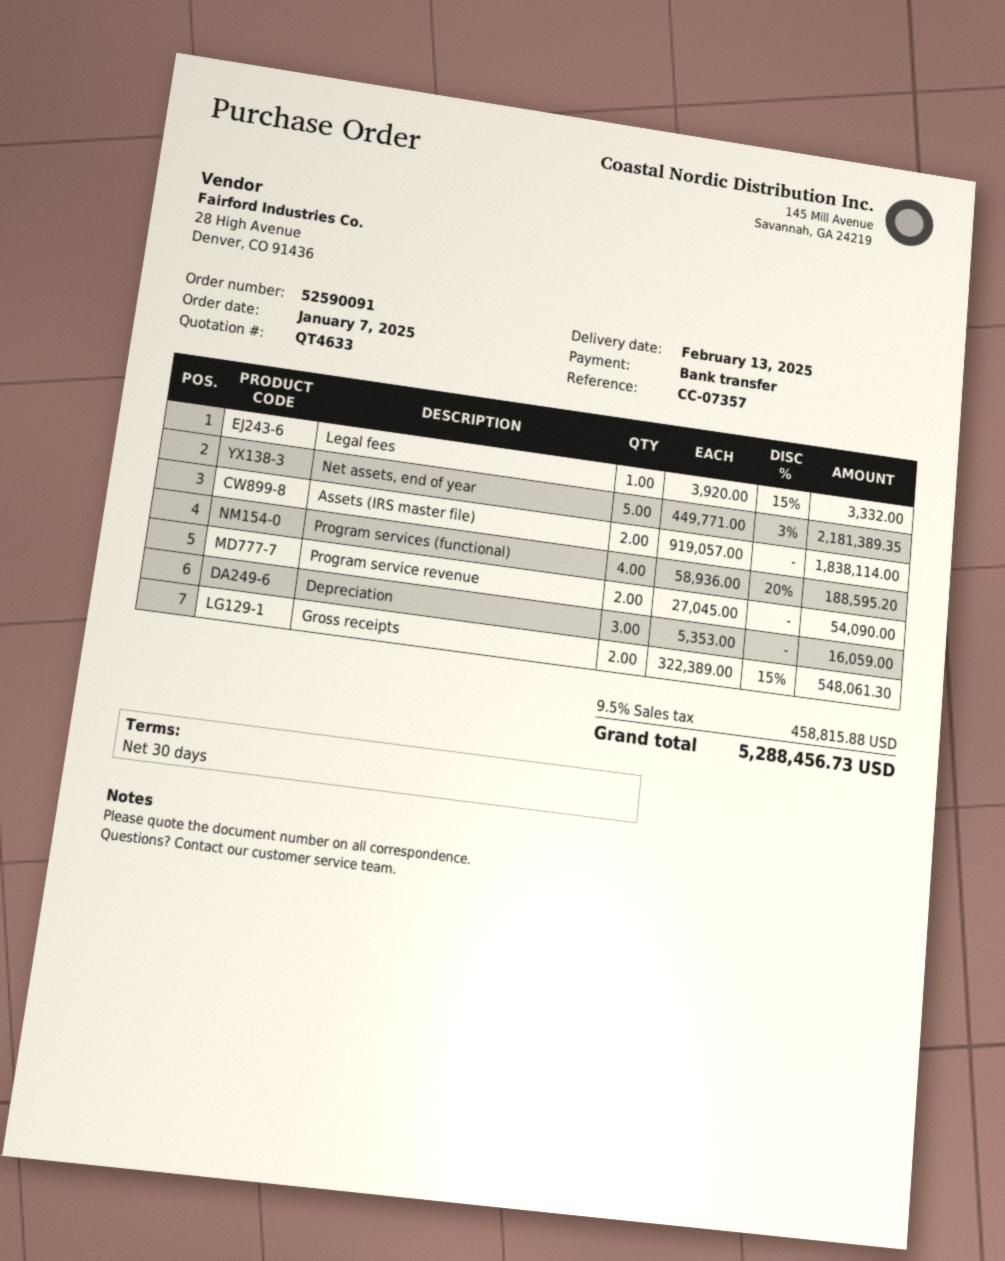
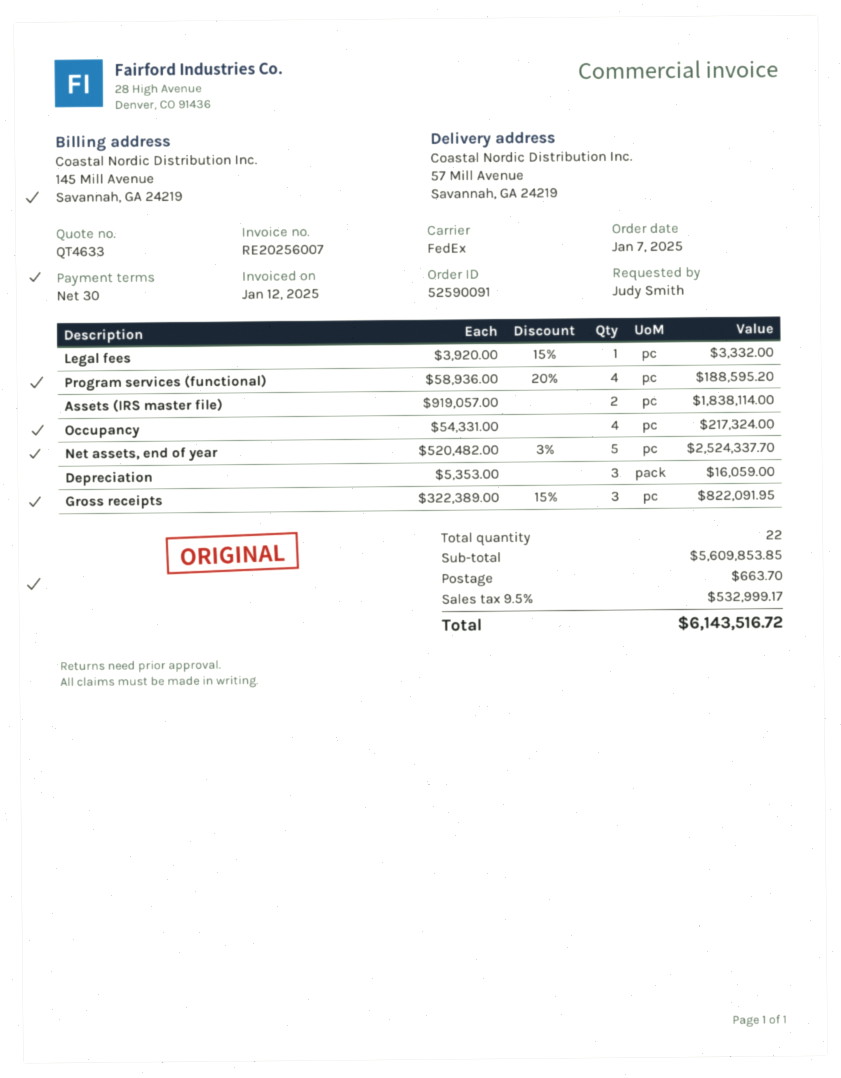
Net assets, end of year: 5 x 449771.00 - 3% = 2181389.35 -> 5 x 520482.00 - 3% = 2524337.70
Program service revenue: 2 x 27045.00 = 54090.00 -> none
Gross receipts: 2 x 322389.00 - 15% = 548061.30 -> 3 x 322389.00 - 15% = 822091.95
Occupancy: none -> 4 x 54331.00 = 217324.00
shipping: none -> 663.70
tax: 9.5% = 458815.88 -> 9.5% = 532999.17
total: 5288456.73 -> 6143516.72

